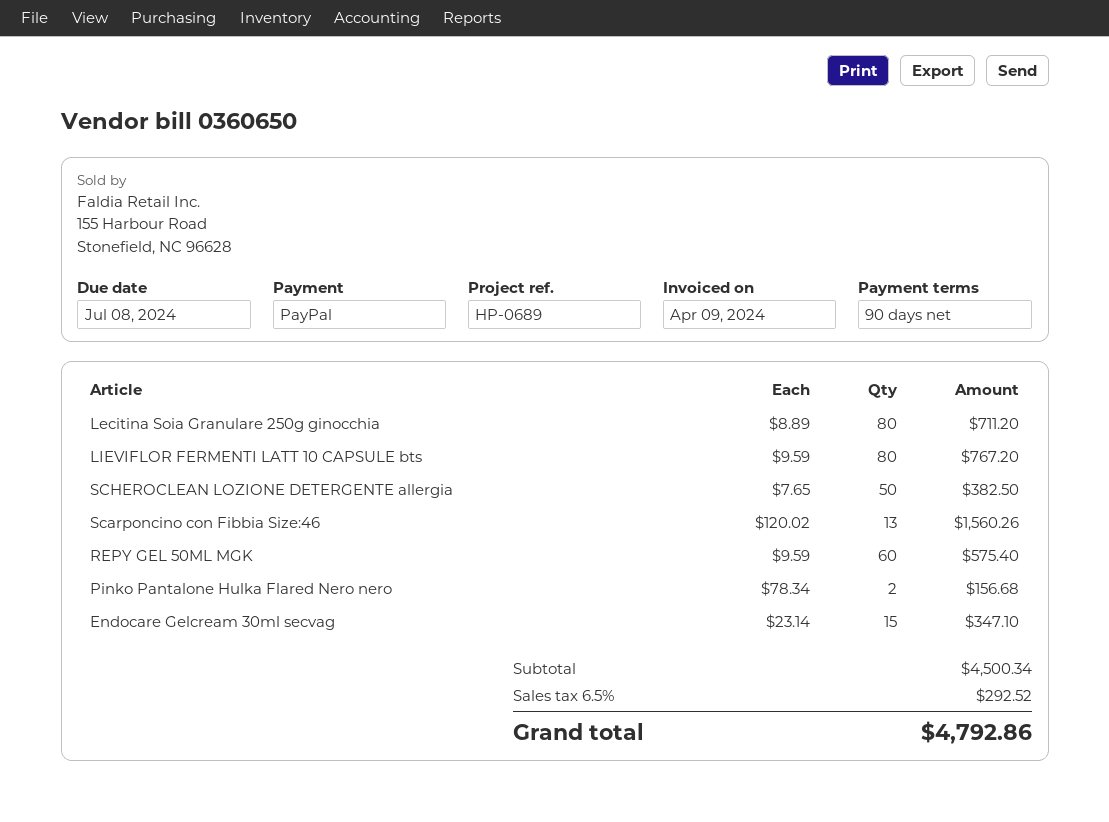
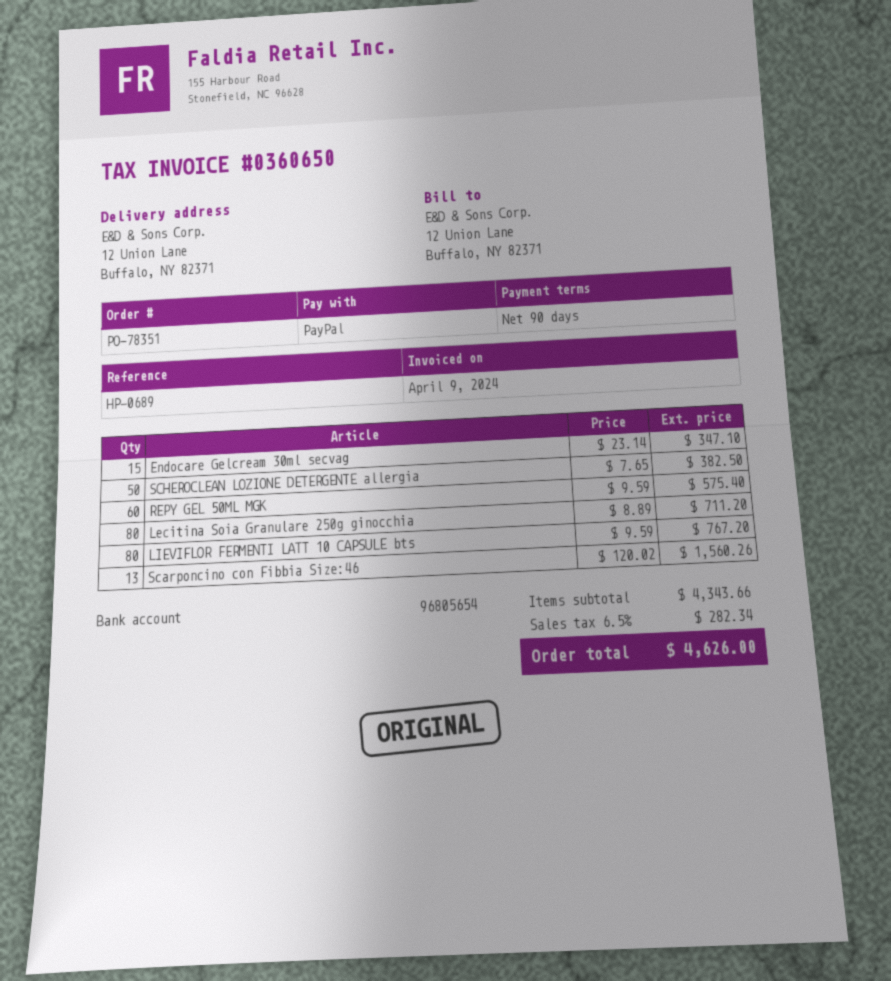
Pinko Pantalone Hulka Flared Nero nero: 2 x 78.34 = 156.68 -> none
subtotal: 4500.34 -> 4343.66
tax: 6.5% = 292.52 -> 6.5% = 282.34
total: 4792.86 -> 4626.00

